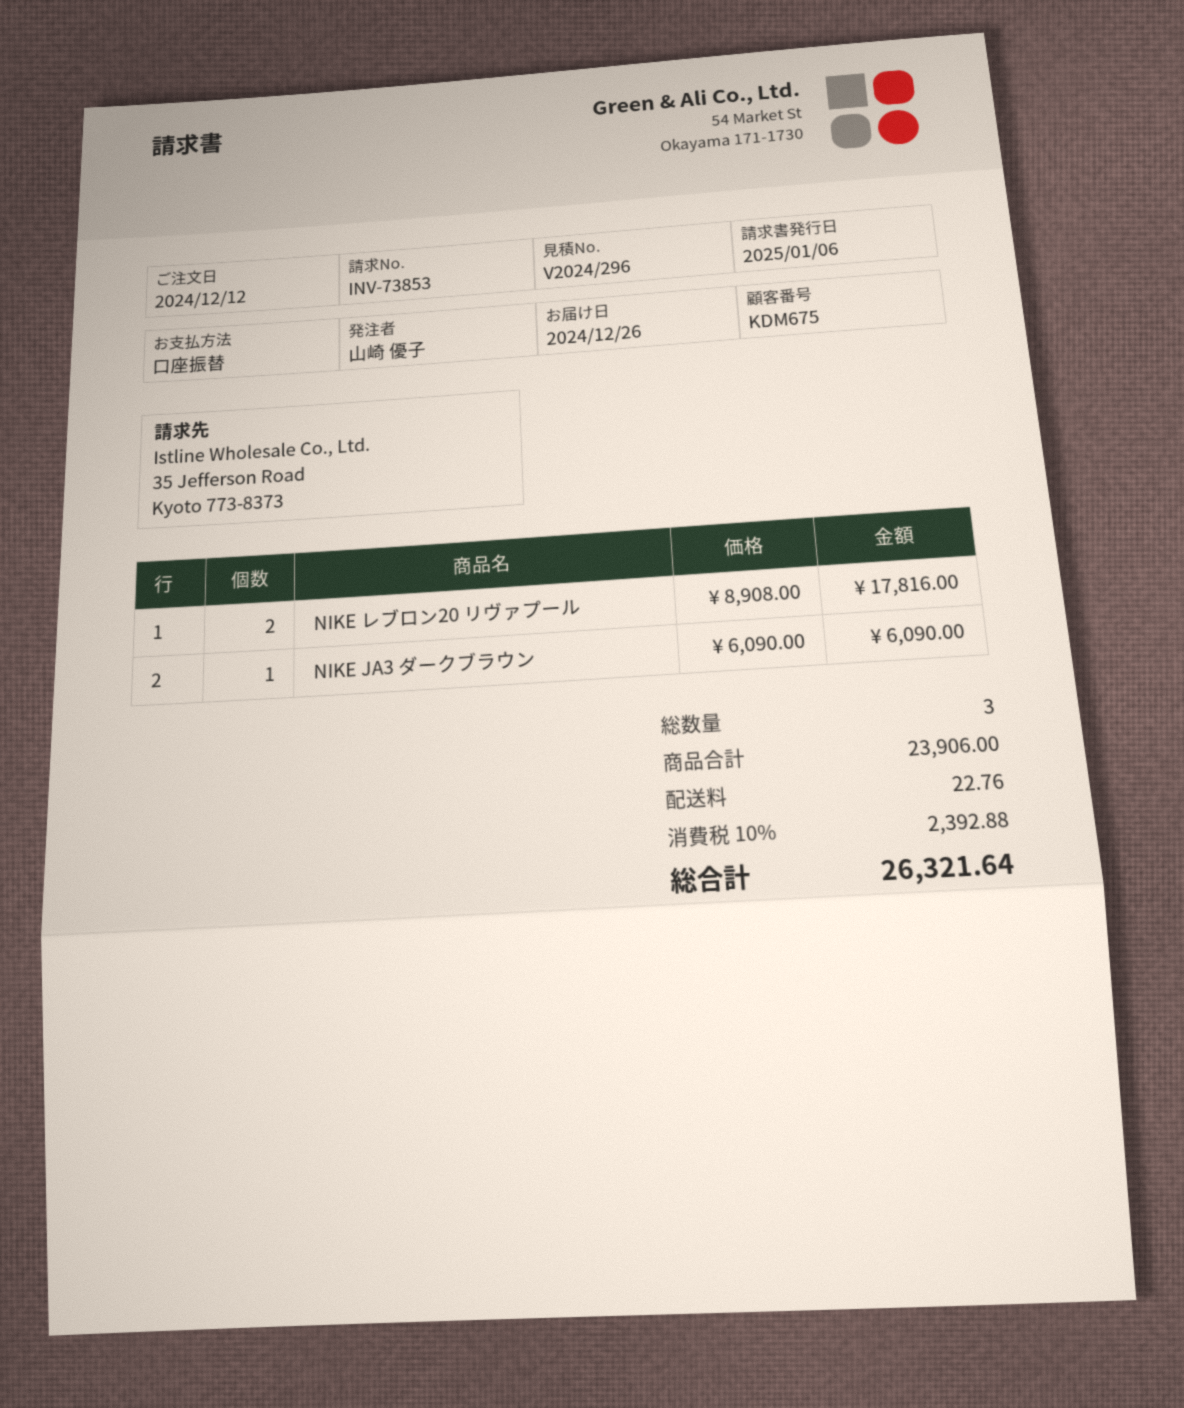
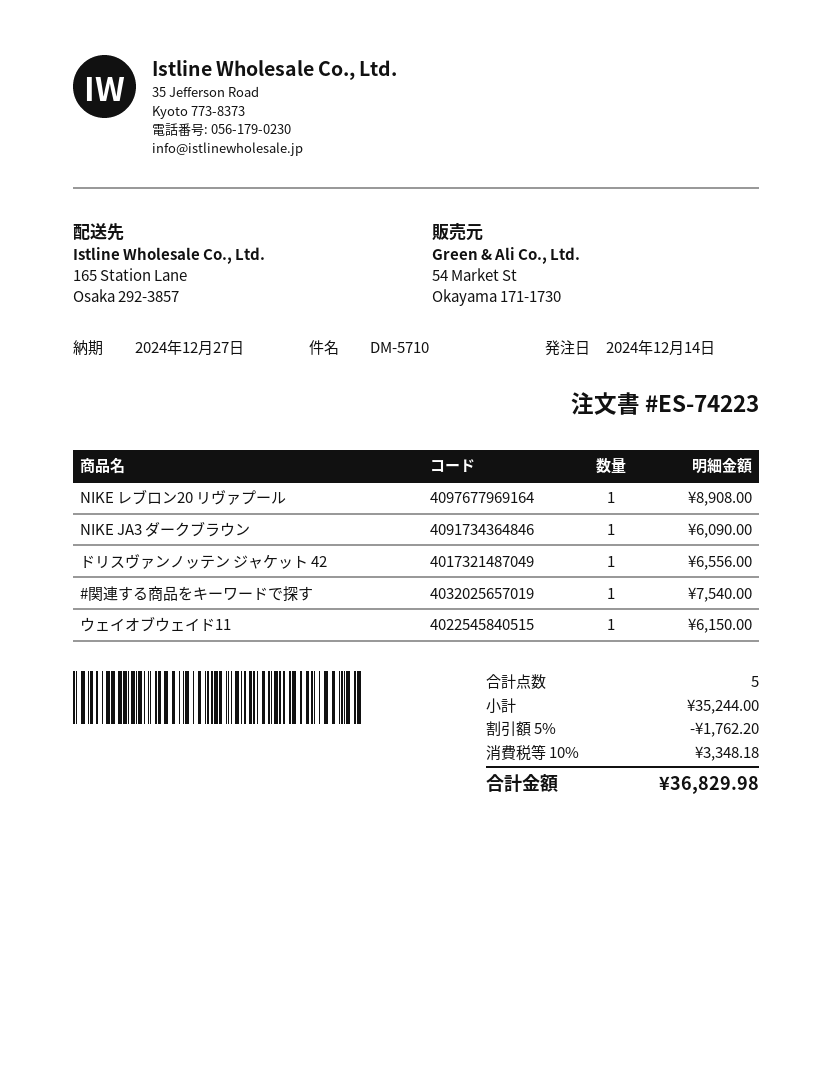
order date: 2024-12-12 -> 2024-12-14
delivery date: 2024-12-26 -> 2024-12-27
NIKE レブロン20 リヴァプール: 2 for 17816.00 -> 1 for 8908.00
ドリスヴァンノッテン ジャケット 42: none -> 1 for 6556.00
#関連する商品をキーワードで探す: none -> 1 for 7540.00
ウェイオブウェイド11: none -> 1 for 6150.00
total quantity: 3 -> 5
subtotal: 23906.00 -> 35244.00
discount: none -> 5% = 1762.20
shipping: 22.76 -> none
tax: 10% = 2392.88 -> 10% = 3348.18
total: 26321.64 -> 36829.98

